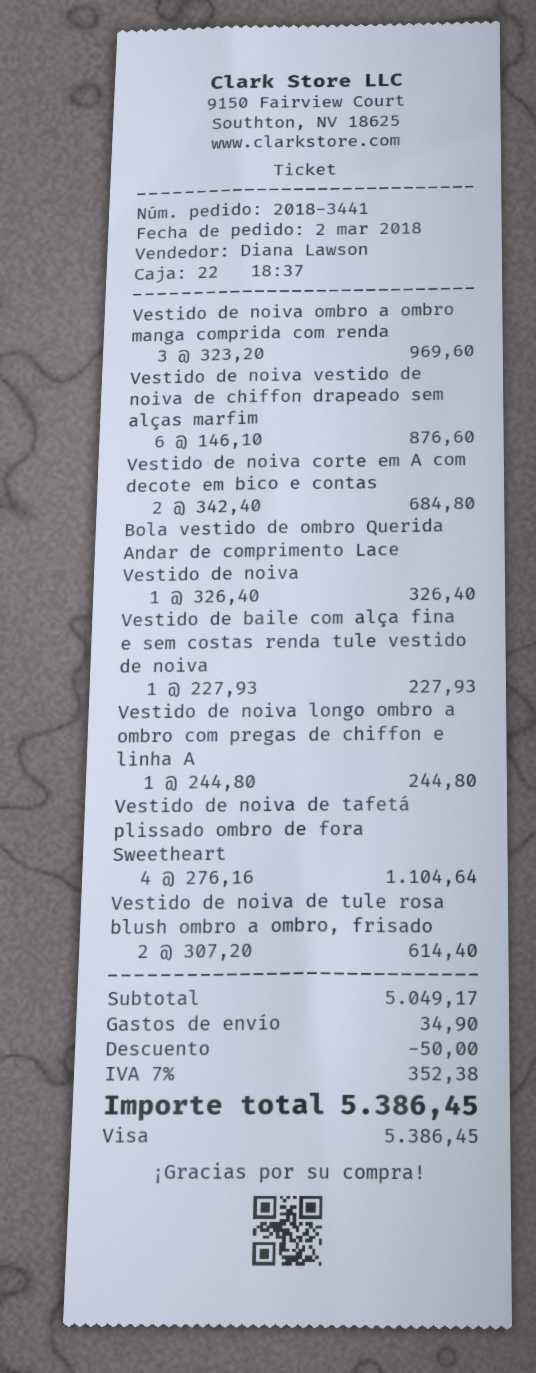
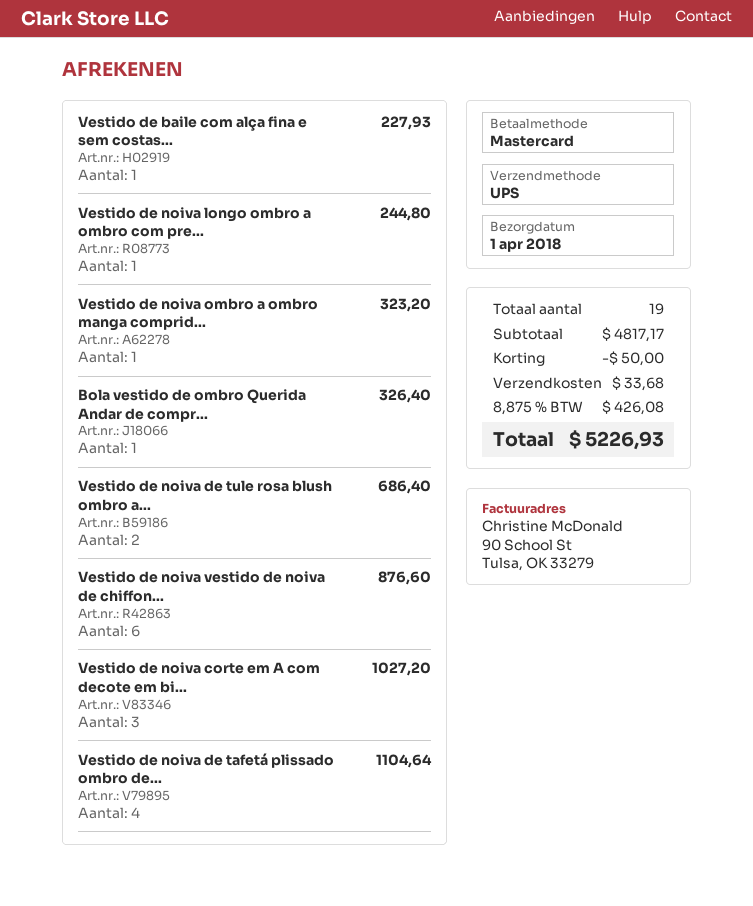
payment method: Visa -> Mastercard
Vestido de noiva ombro a ombro manga comprida com renda: 3 for 969.60 -> 1 for 323.20
Vestido de noiva corte em A com decote em bico e contas: 2 for 684.80 -> 3 for 1027.20
Vestido de noiva de tule rosa blush ombro a ombro, frisado: 2 for 614.40 -> 2 for 686.40
subtotal: 5049.17 -> 4817.17
shipping: 34.90 -> 33.68
tax: 7% = 352.38 -> 8.875% = 426.08
total: 5386.45 -> 5226.93

